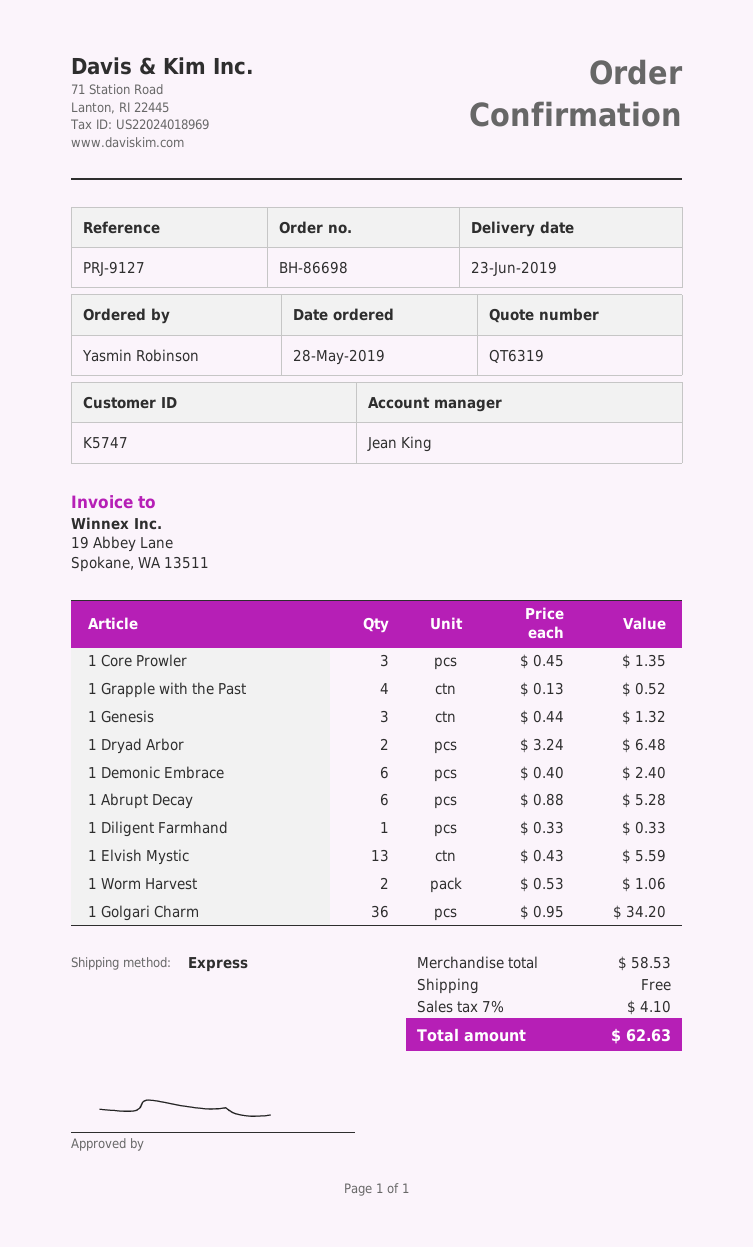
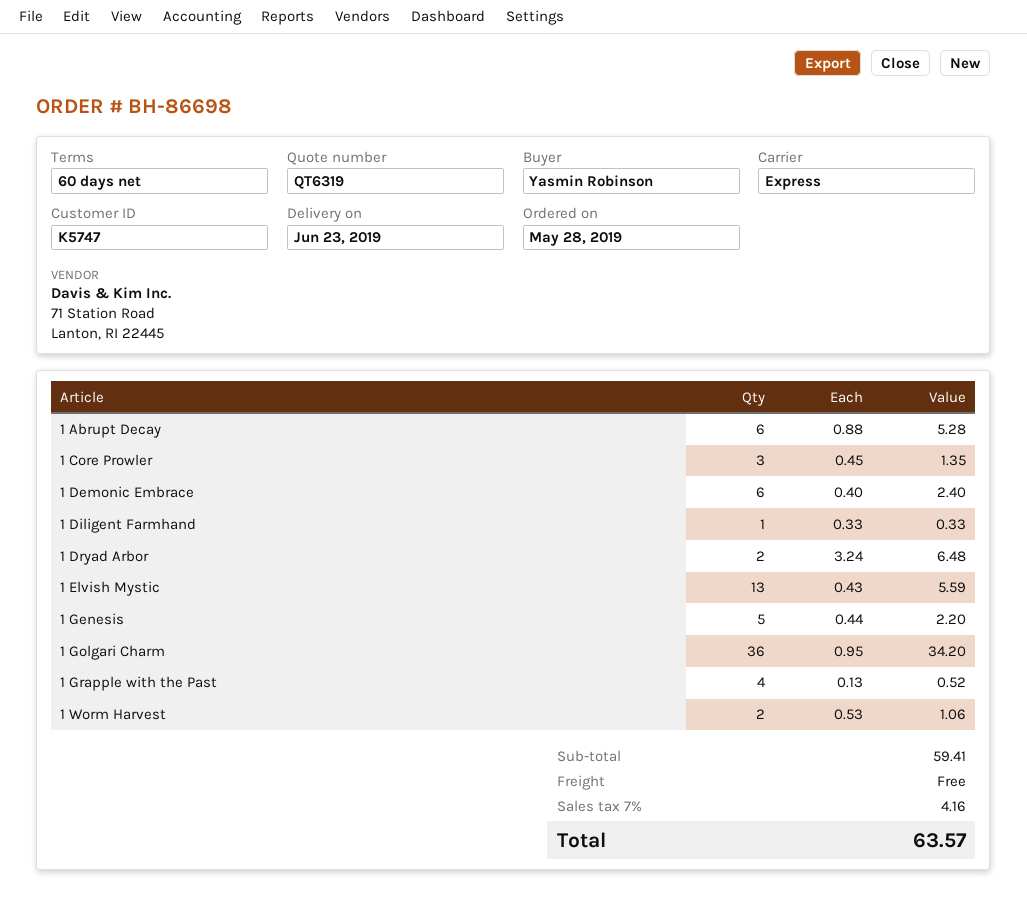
1 Genesis: 3 x 0.44 = 1.32 -> 5 x 0.44 = 2.20
subtotal: 58.53 -> 59.41
tax: 7% = 4.10 -> 7% = 4.16
total: 62.63 -> 63.57

